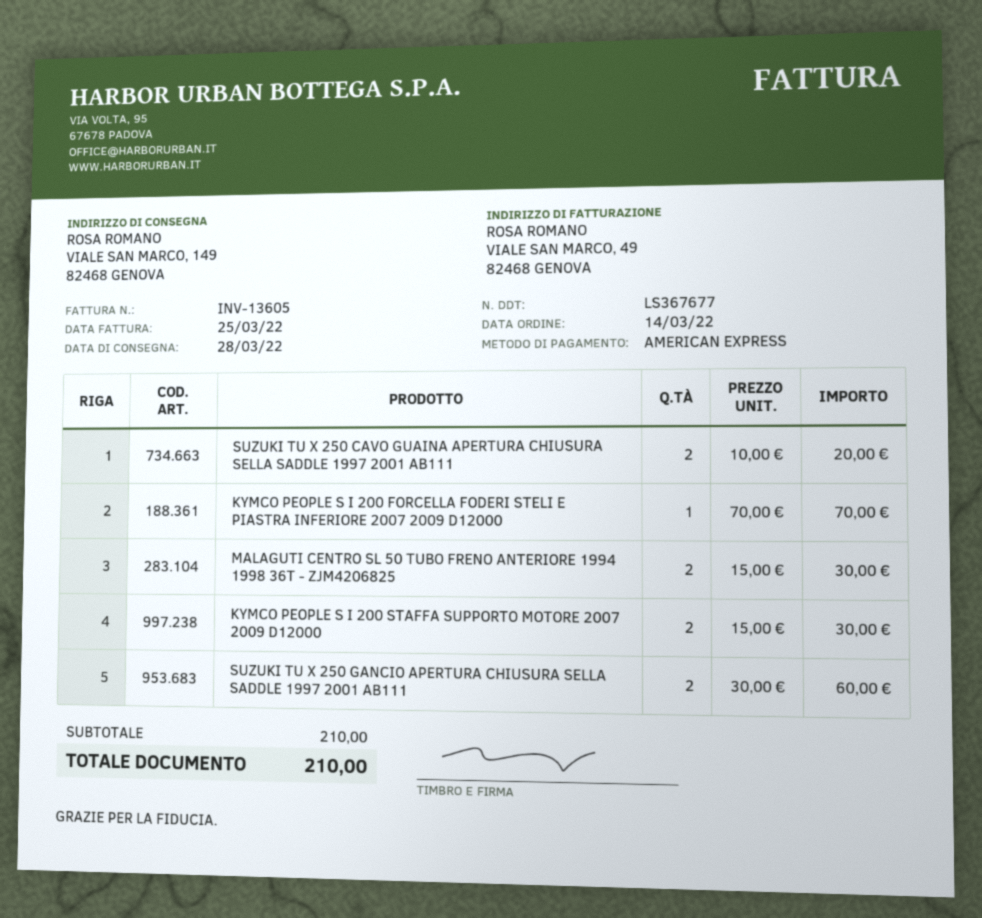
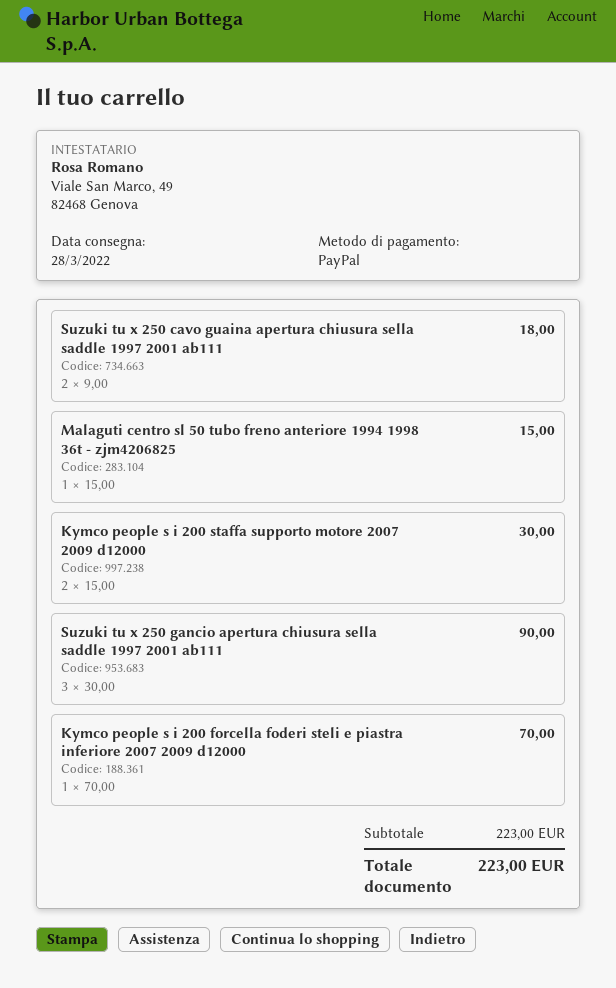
payment method: American Express -> PayPal
SUZUKI TU X 250 CAVO GUAINA APERTURA CHIUSURA SELLA SADDLE 1997 2001 AB111: 2 x 10.00 = 20.00 -> 2 x 9.00 = 18.00
MALAGUTI CENTRO SL 50 TUBO FRENO ANTERIORE 1994 1998 36T - ZJM4206825: 2 x 15.00 = 30.00 -> 1 x 15.00 = 15.00
SUZUKI TU X 250 GANCIO APERTURA CHIUSURA SELLA SADDLE 1997 2001 AB111: 2 x 30.00 = 60.00 -> 3 x 30.00 = 90.00
subtotal: 210.00 -> 223.00
total: 210.00 -> 223.00

